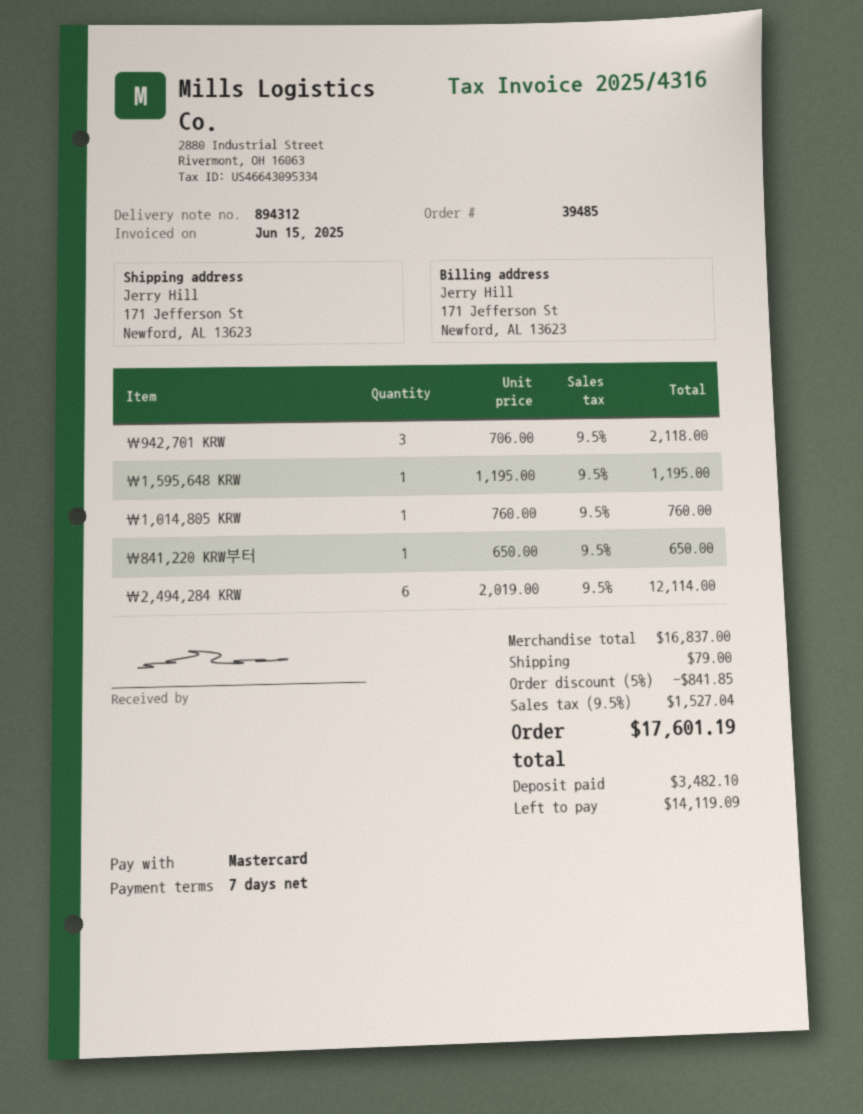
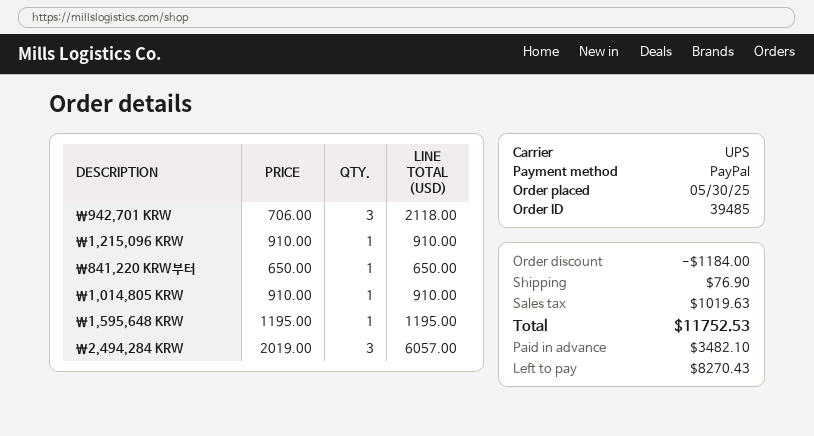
payment method: Mastercard -> PayPal
₩1,014,805 KRW: 1 x 760.00 = 760.00 -> 1 x 910.00 = 910.00
₩2,494,284 KRW: 6 x 2019.00 = 12114.00 -> 3 x 2019.00 = 6057.00
₩1,215,096 KRW: none -> 1 x 910.00 = 910.00
discount: 841.85 -> 1184.00
shipping: 79.00 -> 76.90
tax: 1527.04 -> 1019.63
total: 17601.19 -> 11752.53
balance: 14119.09 -> 8270.43

